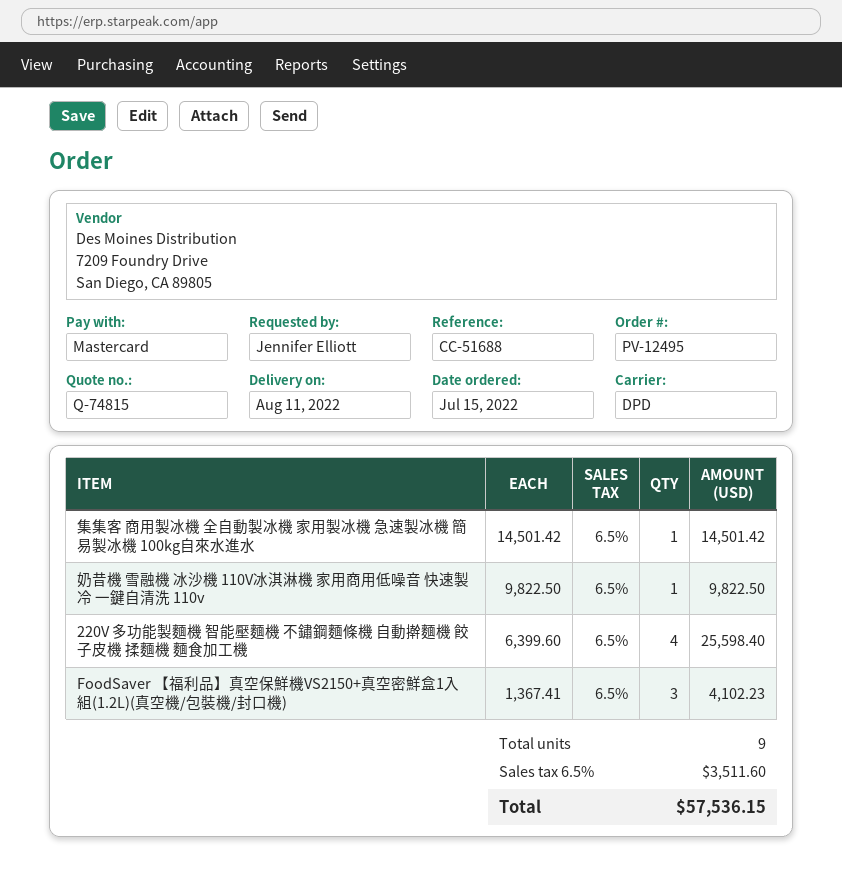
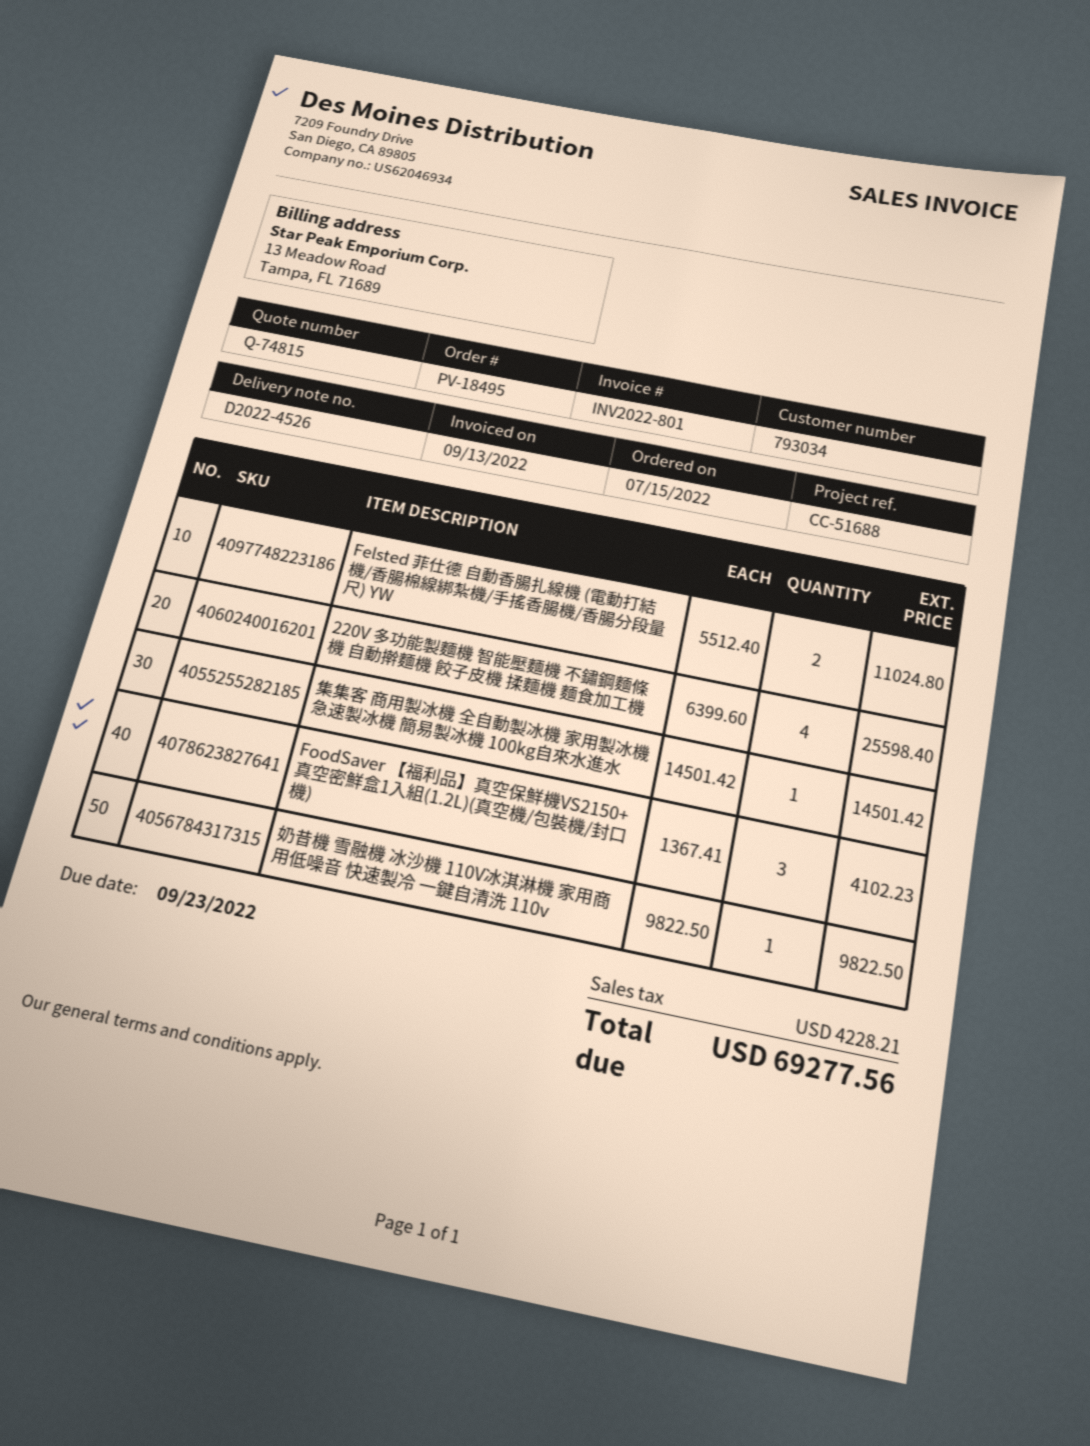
order number: PV-12495 -> PV-18495
Felsted 菲仕德 自動香腸扎線機 (電動打結機/香腸棉線綁紮機/手搖香腸機/香腸分段量尺) YW: none -> 2 x 5512.40 = 11024.80
tax: 3511.60 -> 4228.21
total: 57536.15 -> 69277.56

